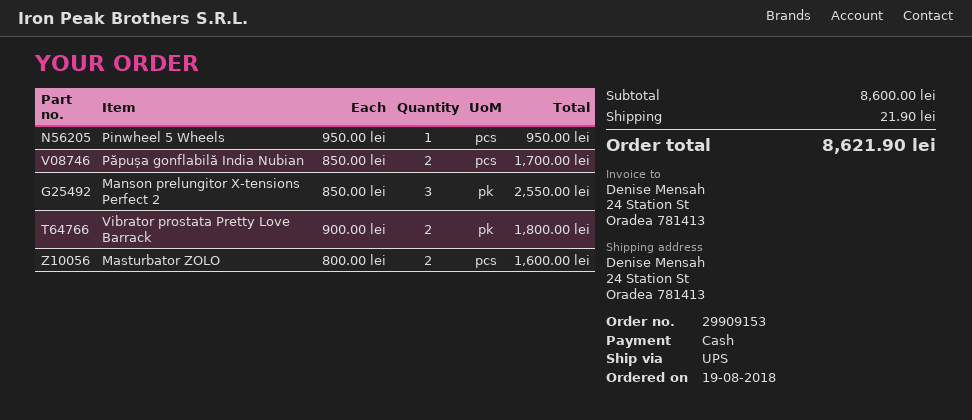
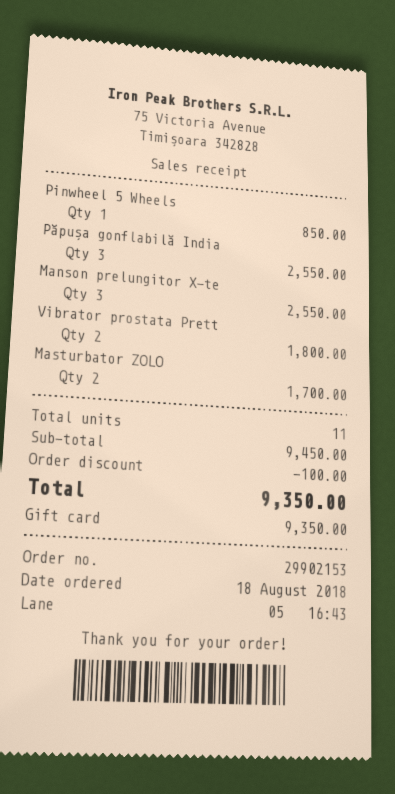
order number: 29909153 -> 29902153
order date: 2018-08-19 -> 2018-08-18
payment method: cash -> gift card
Pinwheel 5 Wheels: 1 for 950.00 -> 1 for 850.00
Păpușa gonflabilă India Nubian: 2 for 1700.00 -> 3 for 2550.00
Masturbator ZOLO: 2 for 1600.00 -> 2 for 1700.00
subtotal: 8600.00 -> 9450.00
discount: none -> 100.00
shipping: 21.90 -> none
total: 8621.90 -> 9350.00

